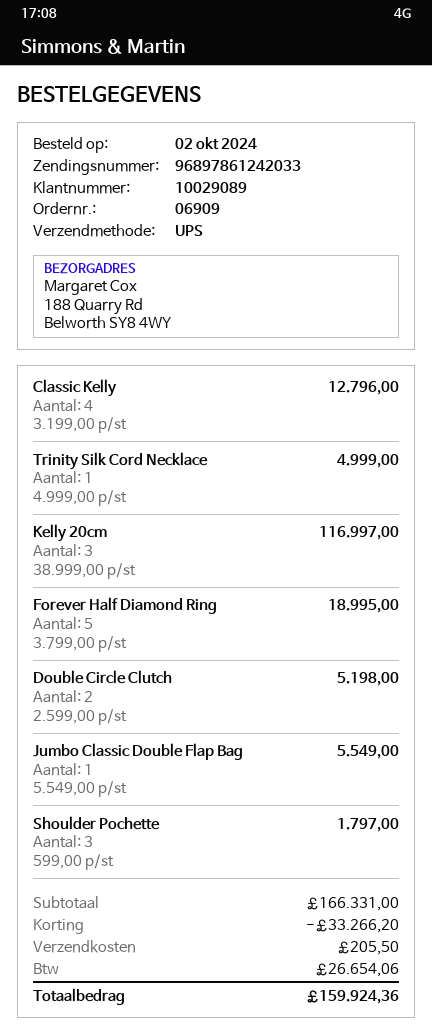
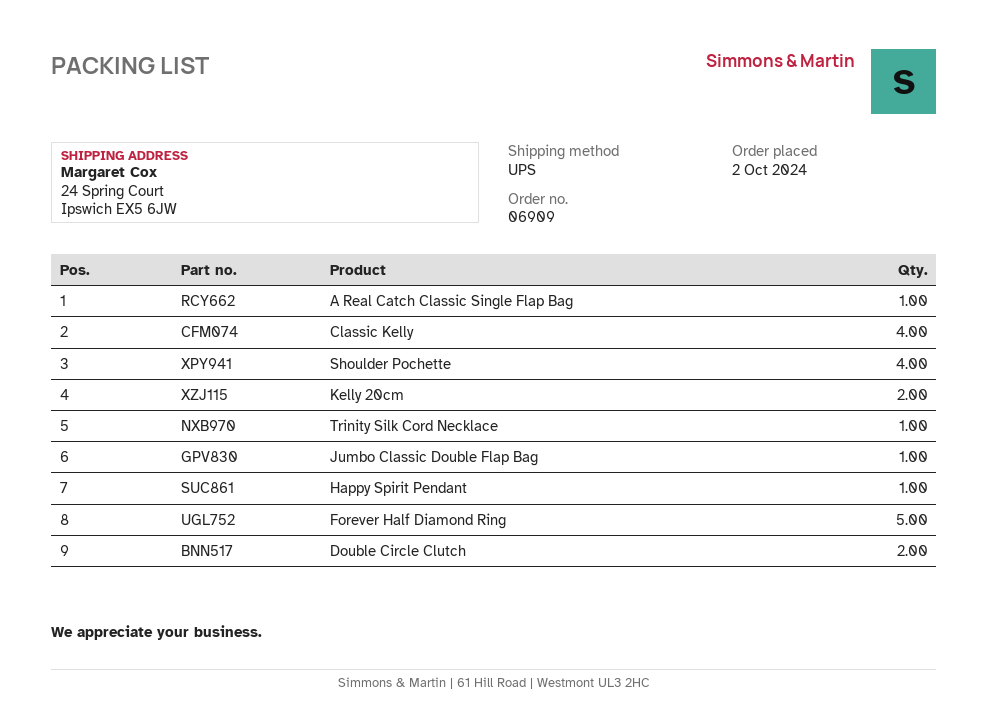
ship to: 188 Quarry Rd, Belworth SY8 4WY -> 24 Spring Court, Ipswich EX5 6JW
Kelly 20cm: 3 -> 2
Shoulder Pochette: 3 -> 4
A Real Catch Classic Single Flap Bag: none -> 1
Happy Spirit Pendant: none -> 1

